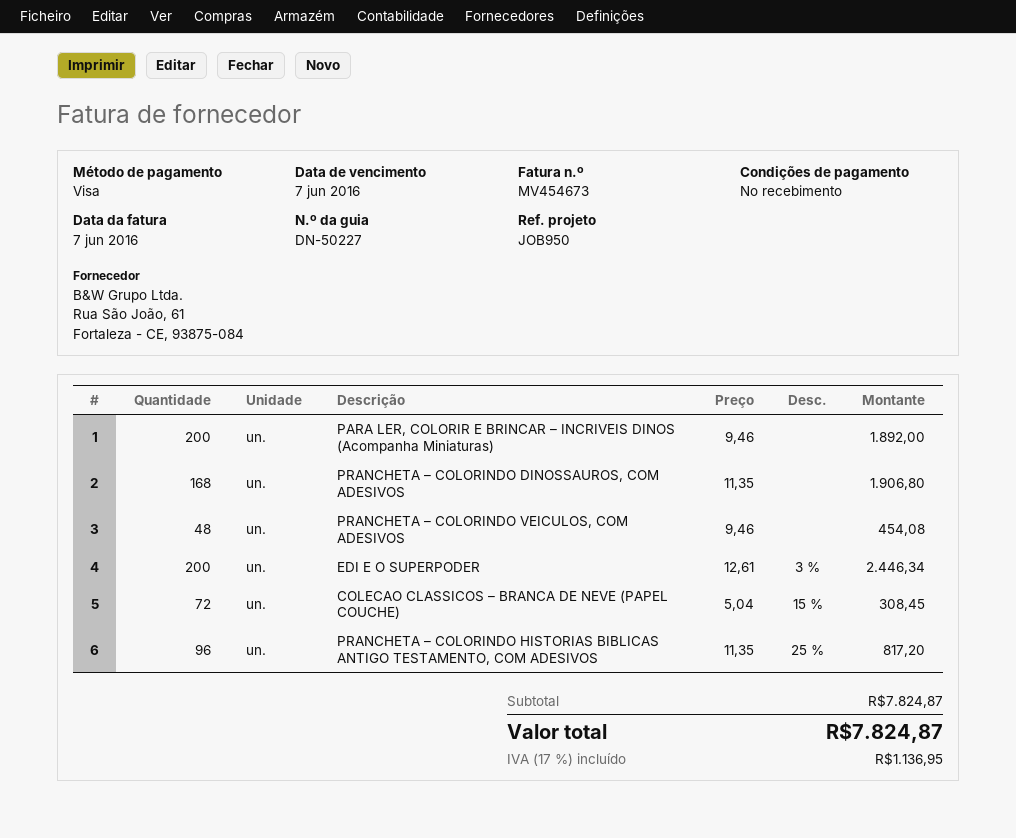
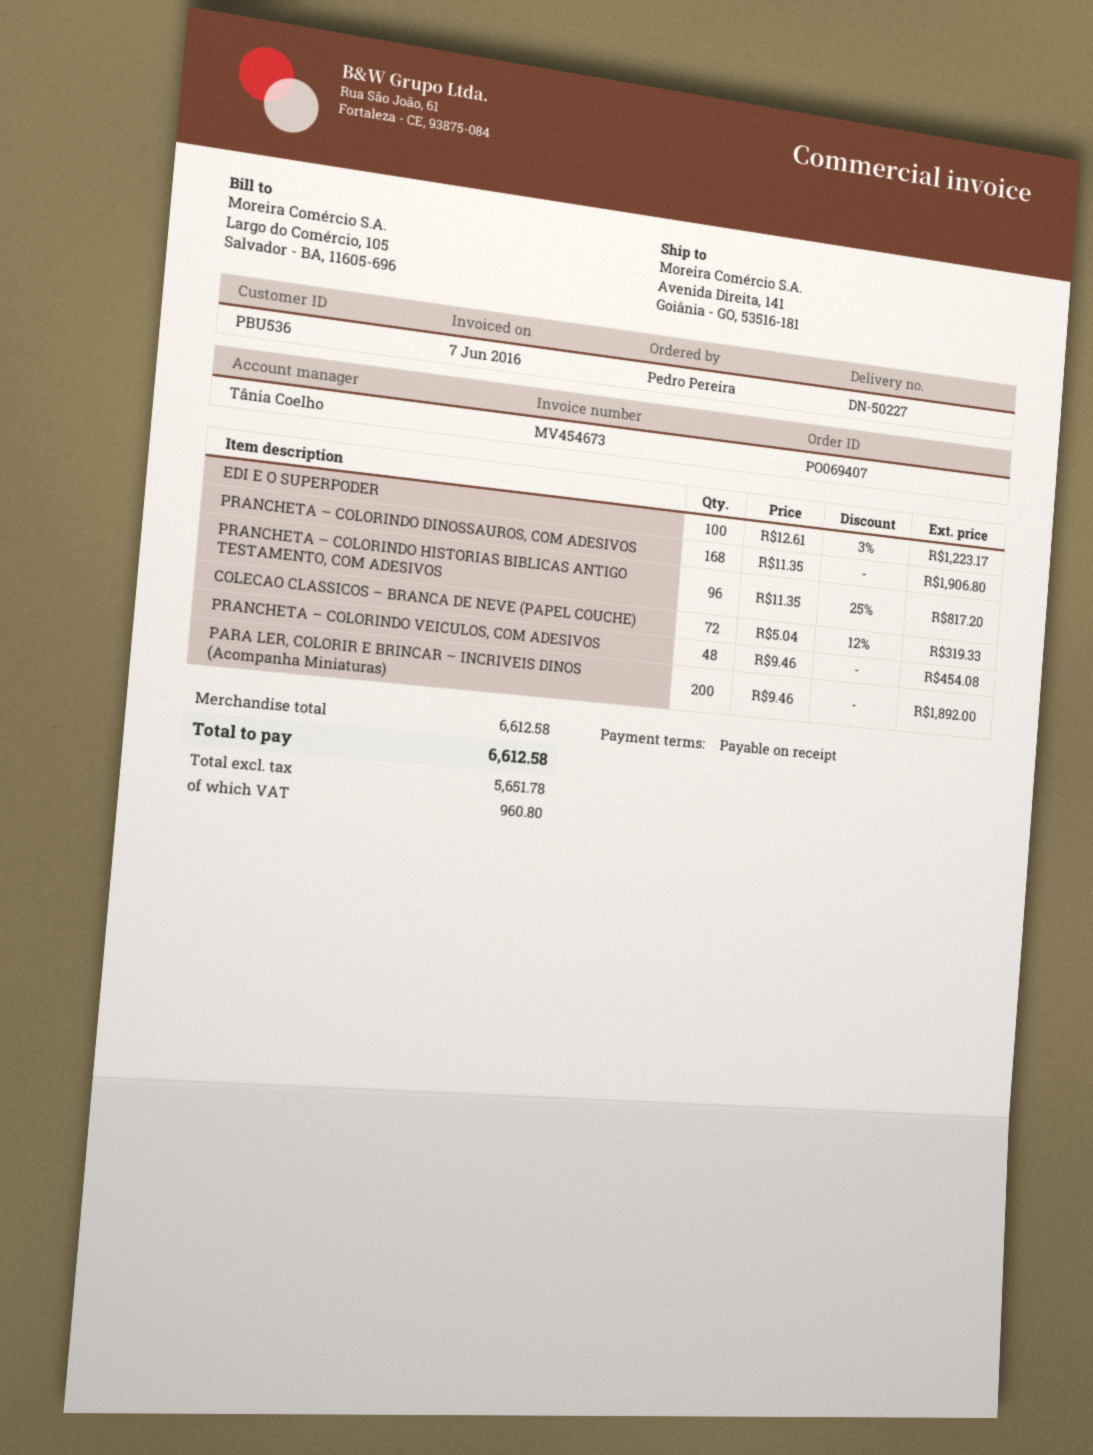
EDI E O SUPERPODER: 200 x 12.61 - 3% = 2446.34 -> 100 x 12.61 - 3% = 1223.17
COLECAO CLASSICOS – BRANCA DE NEVE (PAPEL COUCHE): 72 x 5.04 - 15% = 308.45 -> 72 x 5.04 - 12% = 319.33
subtotal: 7824.87 -> 6612.58
tax: 1136.95 -> 960.80
total: 7824.87 -> 6612.58

